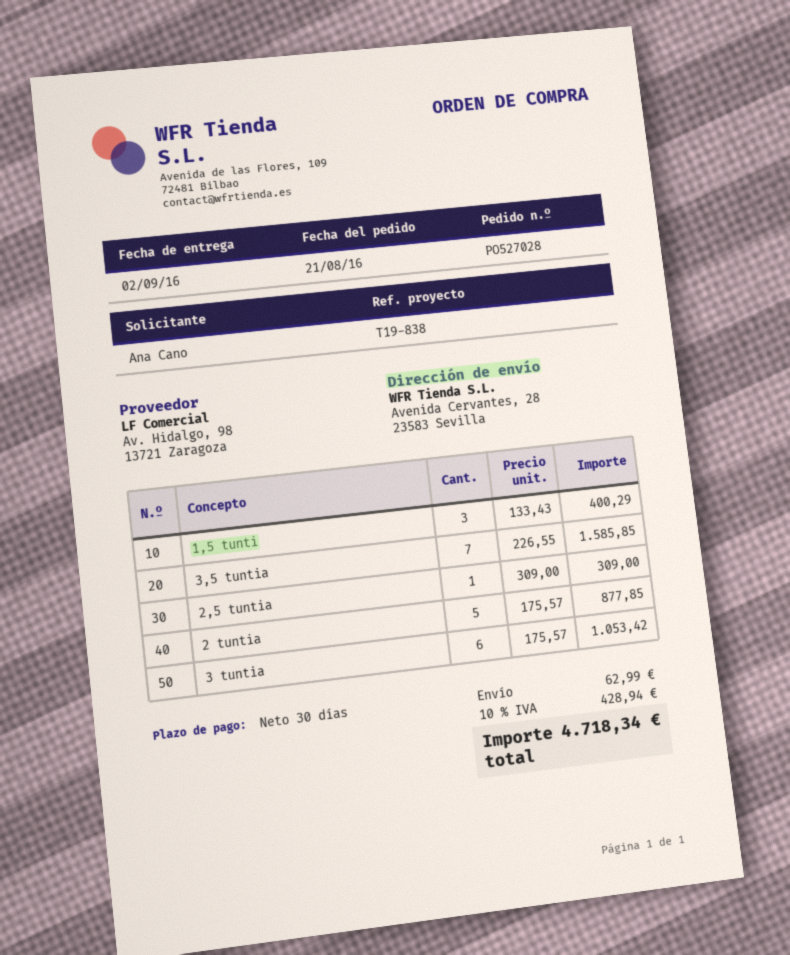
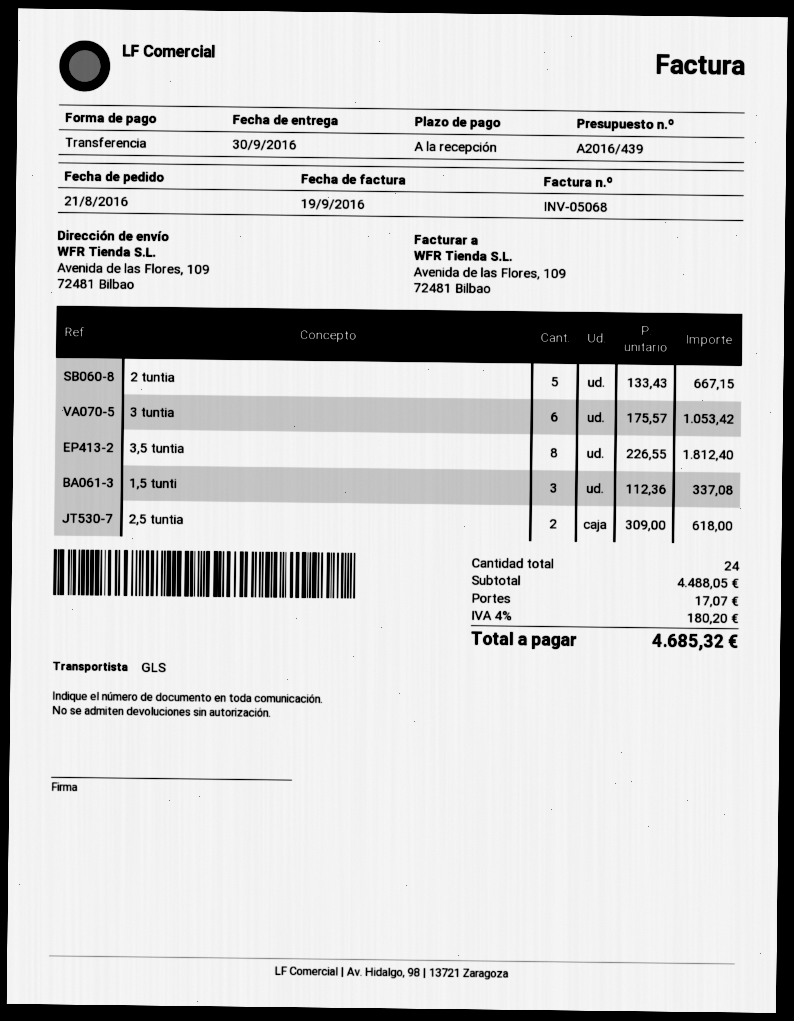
delivery date: 2016-09-02 -> 2016-09-30
payment terms: 30 days -> on receipt
ship to: Avenida Cervantes, 28, 23583 Sevilla -> Avenida de las Flores, 109, 72481 Bilbao
1,5 tunti: 3 x 133.43 = 400.29 -> 3 x 112.36 = 337.08
3,5 tuntia: 7 x 226.55 = 1585.85 -> 8 x 226.55 = 1812.40
2,5 tuntia: 1 x 309.00 = 309.00 -> 2 x 309.00 = 618.00
2 tuntia: 5 x 175.57 = 877.85 -> 5 x 133.43 = 667.15
shipping: 62.99 -> 17.07
tax: 10% = 428.94 -> 4% = 180.20
total: 4718.34 -> 4685.32

